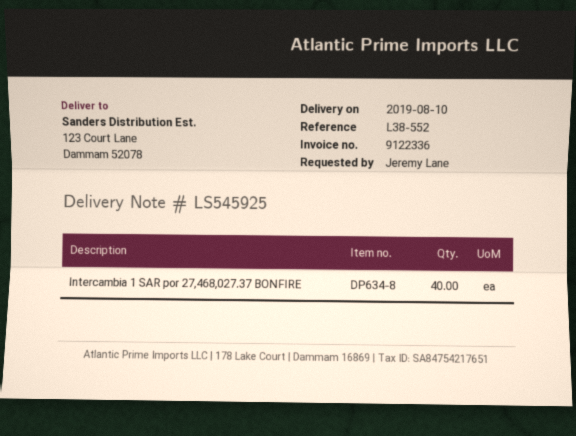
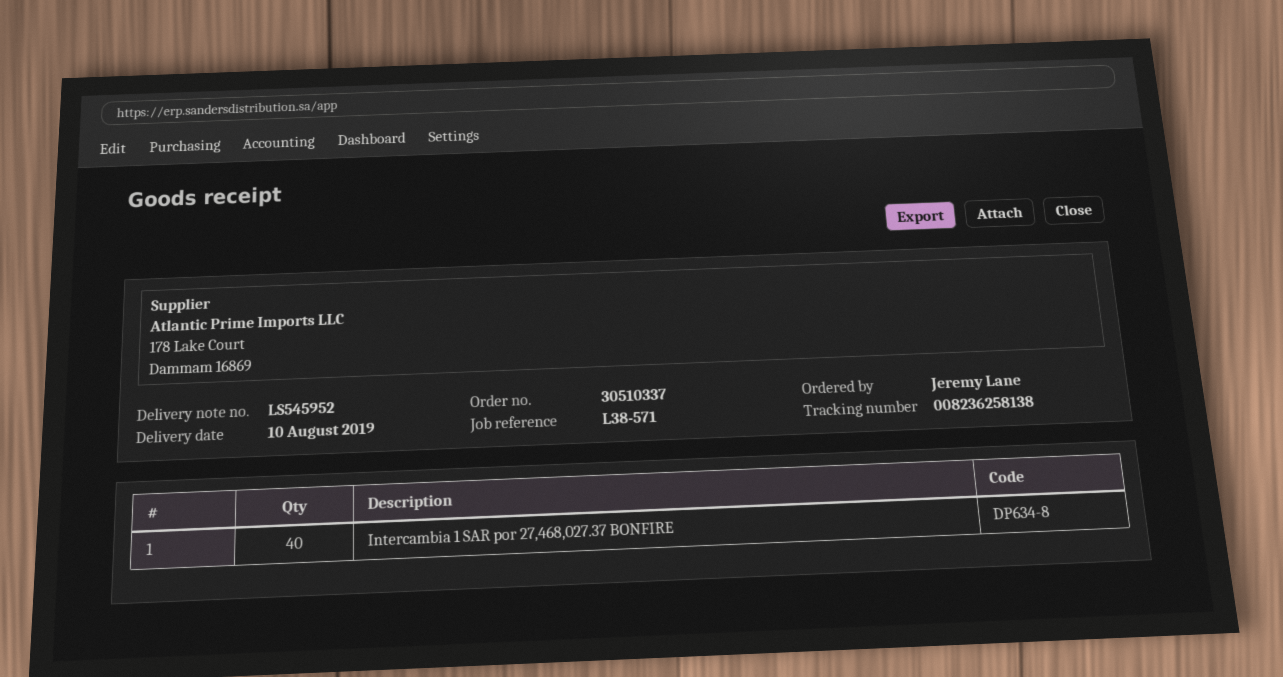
delivery note number: LS545925 -> LS545952
reference: L38-552 -> L38-571

